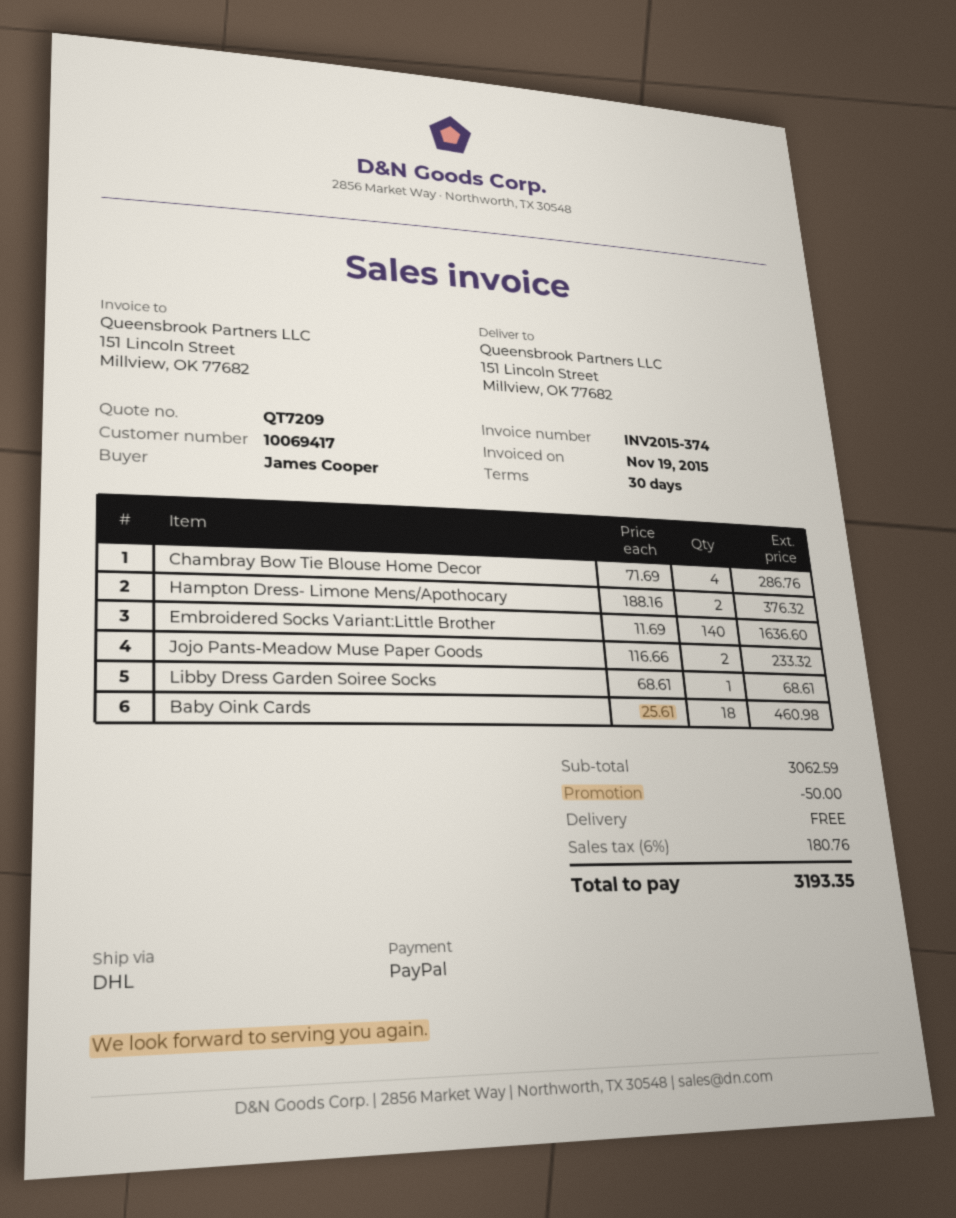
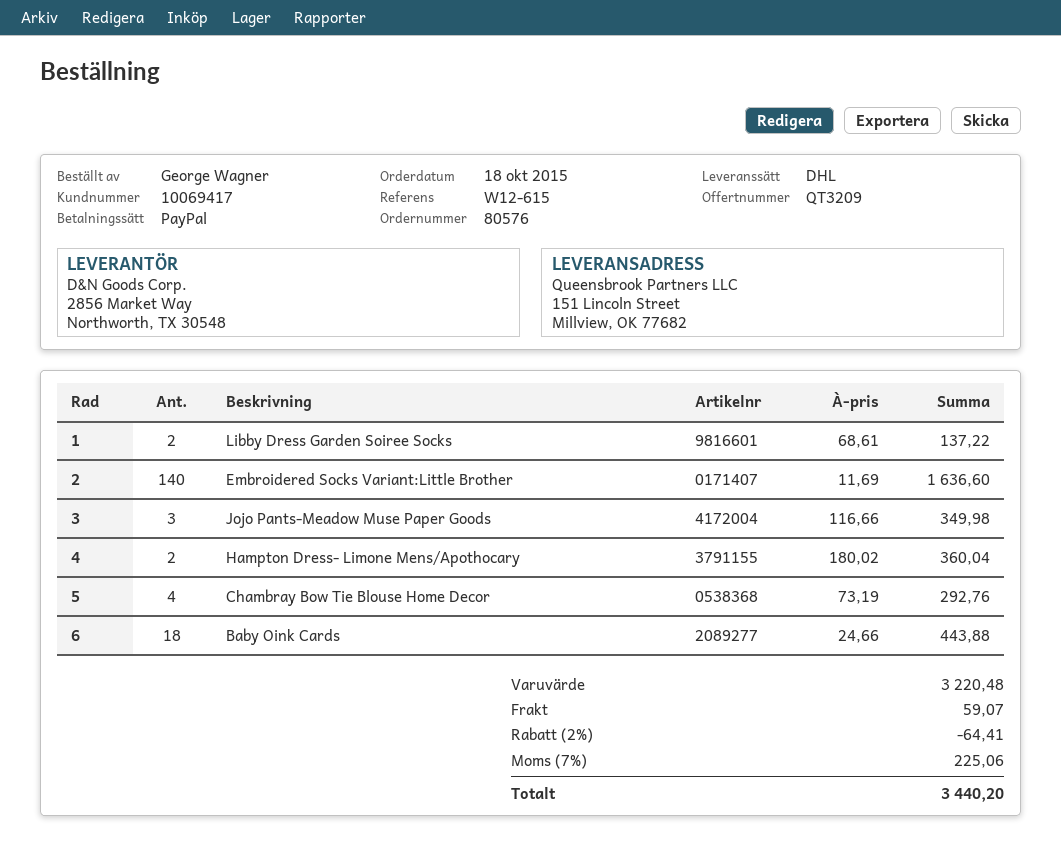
quote number: QT7209 -> QT3209
ordered by: James Cooper -> George Wagner
Chambray Bow Tie Blouse Home Decor: 4 x 71.69 = 286.76 -> 4 x 73.19 = 292.76
Hampton Dress- Limone Mens/Apothocary: 2 x 188.16 = 376.32 -> 2 x 180.02 = 360.04
Jojo Pants-Meadow Muse Paper Goods: 2 x 116.66 = 233.32 -> 3 x 116.66 = 349.98
Libby Dress Garden Soiree Socks: 1 x 68.61 = 68.61 -> 2 x 68.61 = 137.22
Baby Oink Cards: 18 x 25.61 = 460.98 -> 18 x 24.66 = 443.88
subtotal: 3062.59 -> 3220.48
discount: 50.00 -> 64.41
shipping: 0.00 -> 59.07
tax: 6% = 180.76 -> 7% = 225.06
total: 3193.35 -> 3440.20

